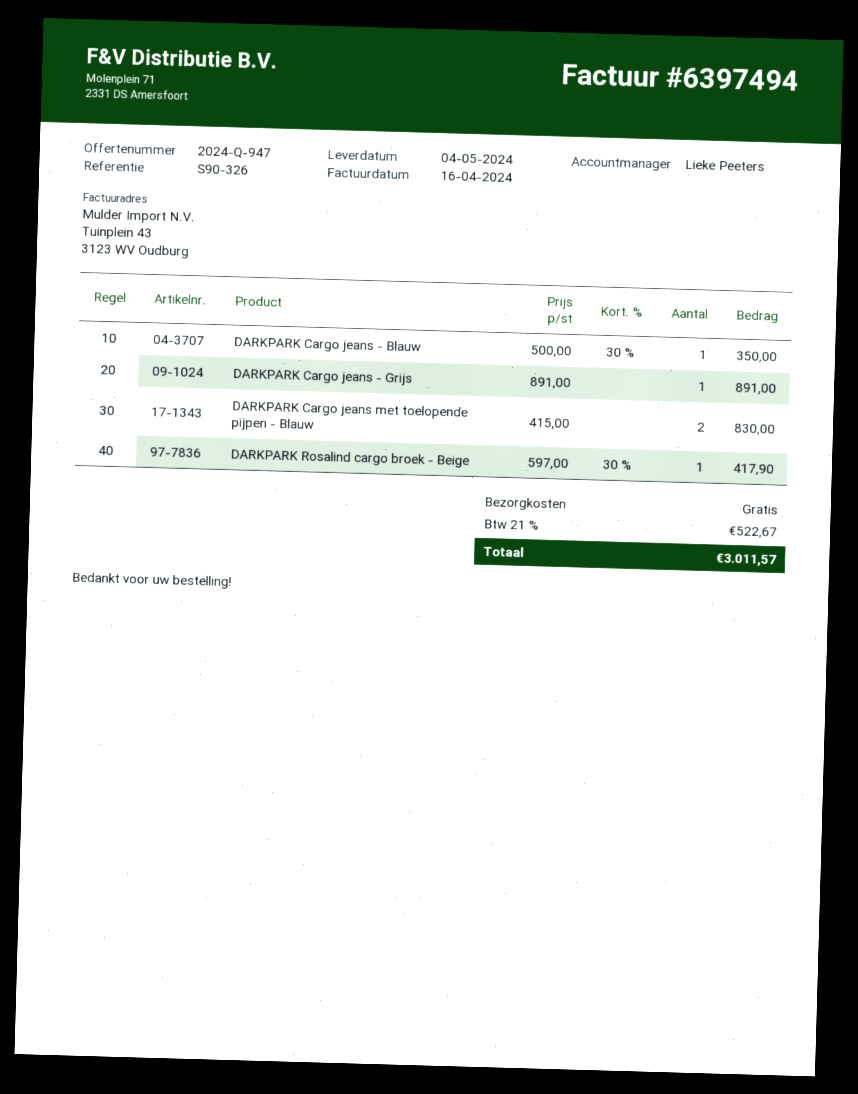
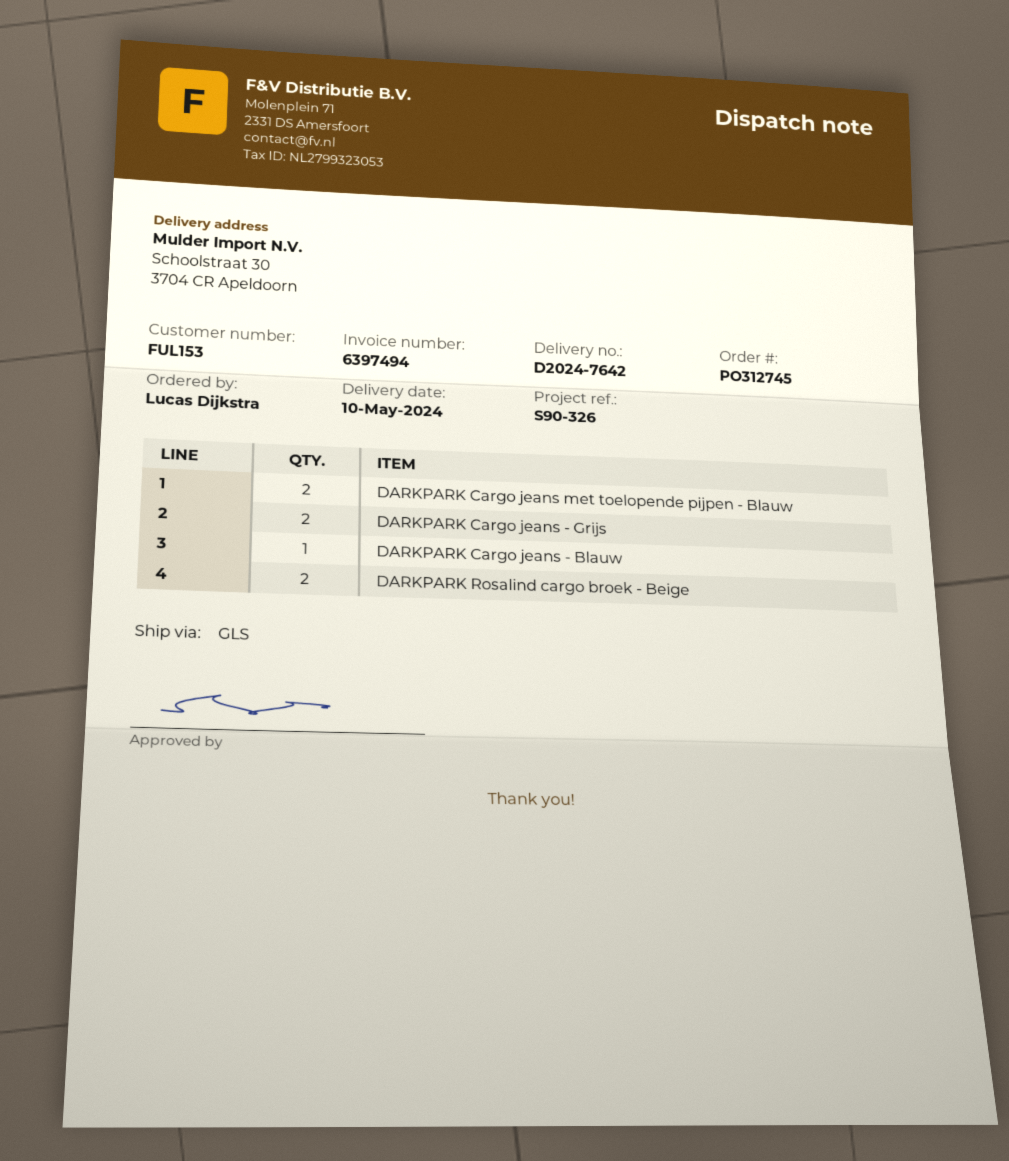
delivery date: 2024-05-04 -> 2024-05-10
DARKPARK Cargo jeans - Grijs: 1 -> 2
DARKPARK Rosalind cargo broek - Beige: 1 -> 2

